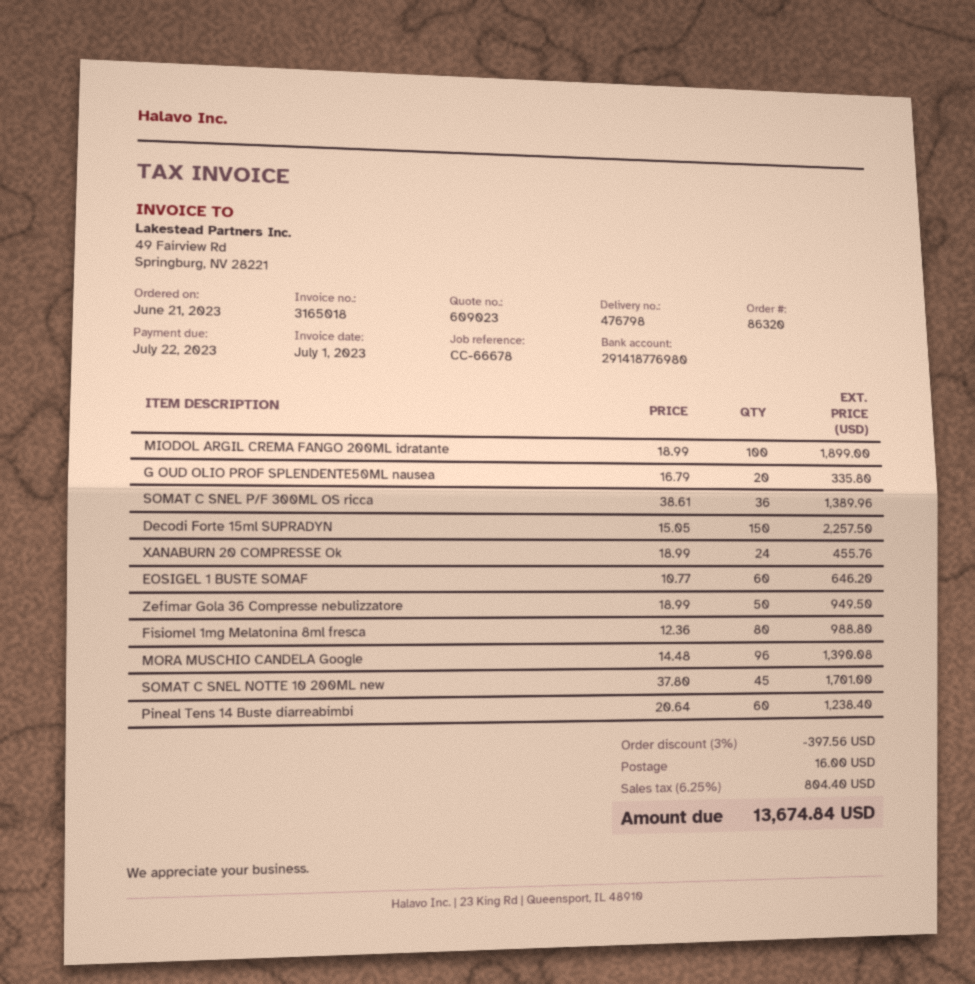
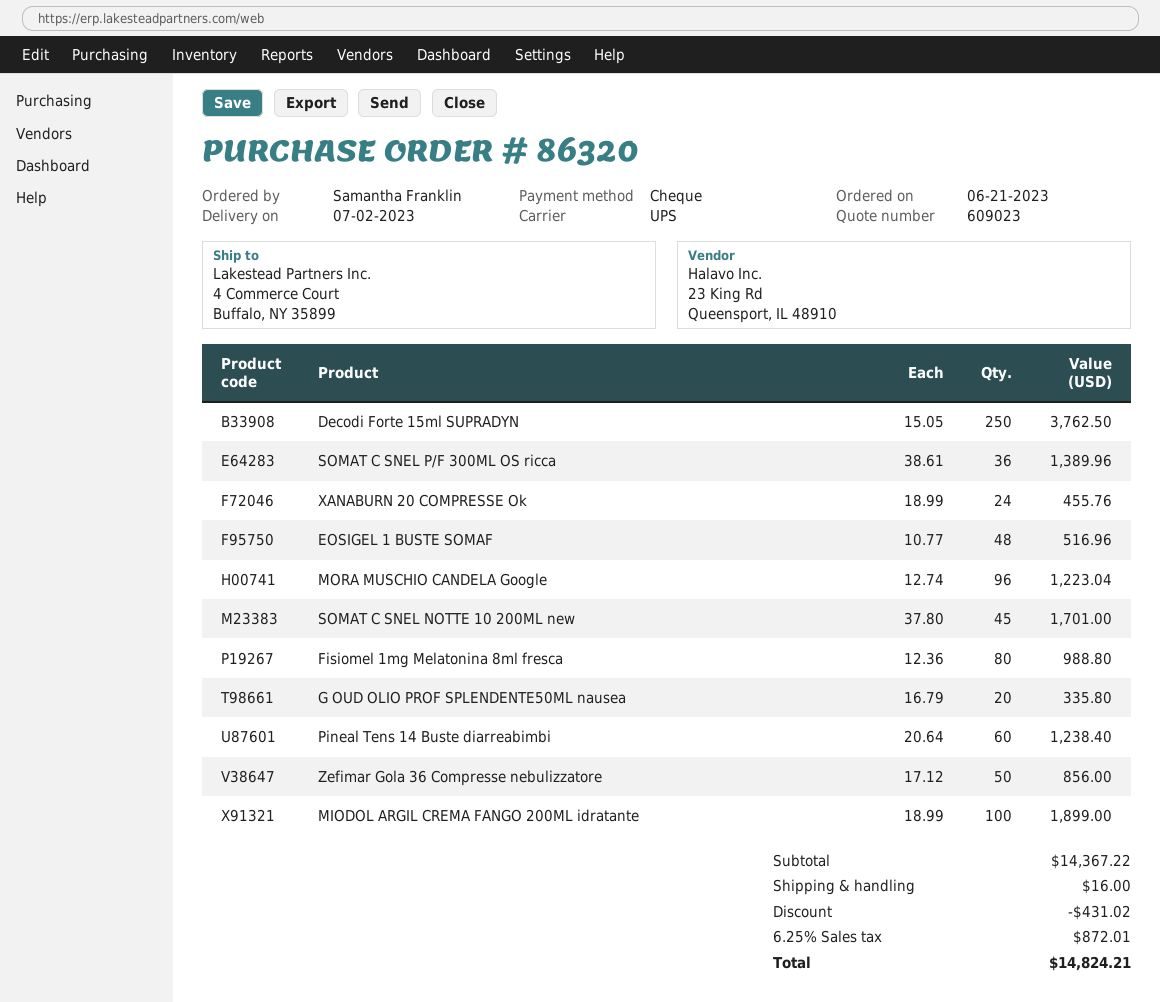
Decodi Forte 15ml SUPRADYN: 150 x 15.05 = 2257.50 -> 250 x 15.05 = 3762.50
EOSIGEL 1 BUSTE SOMAF: 60 x 10.77 = 646.20 -> 48 x 10.77 = 516.96
Zefimar Gola 36 Compresse nebulizzatore: 50 x 18.99 = 949.50 -> 50 x 17.12 = 856.00
MORA MUSCHIO CANDELA Google: 96 x 14.48 = 1390.08 -> 96 x 12.74 = 1223.04
discount: 397.56 -> 431.02
tax: 6.25% = 804.40 -> 6.25% = 872.01
total: 13674.84 -> 14824.21

